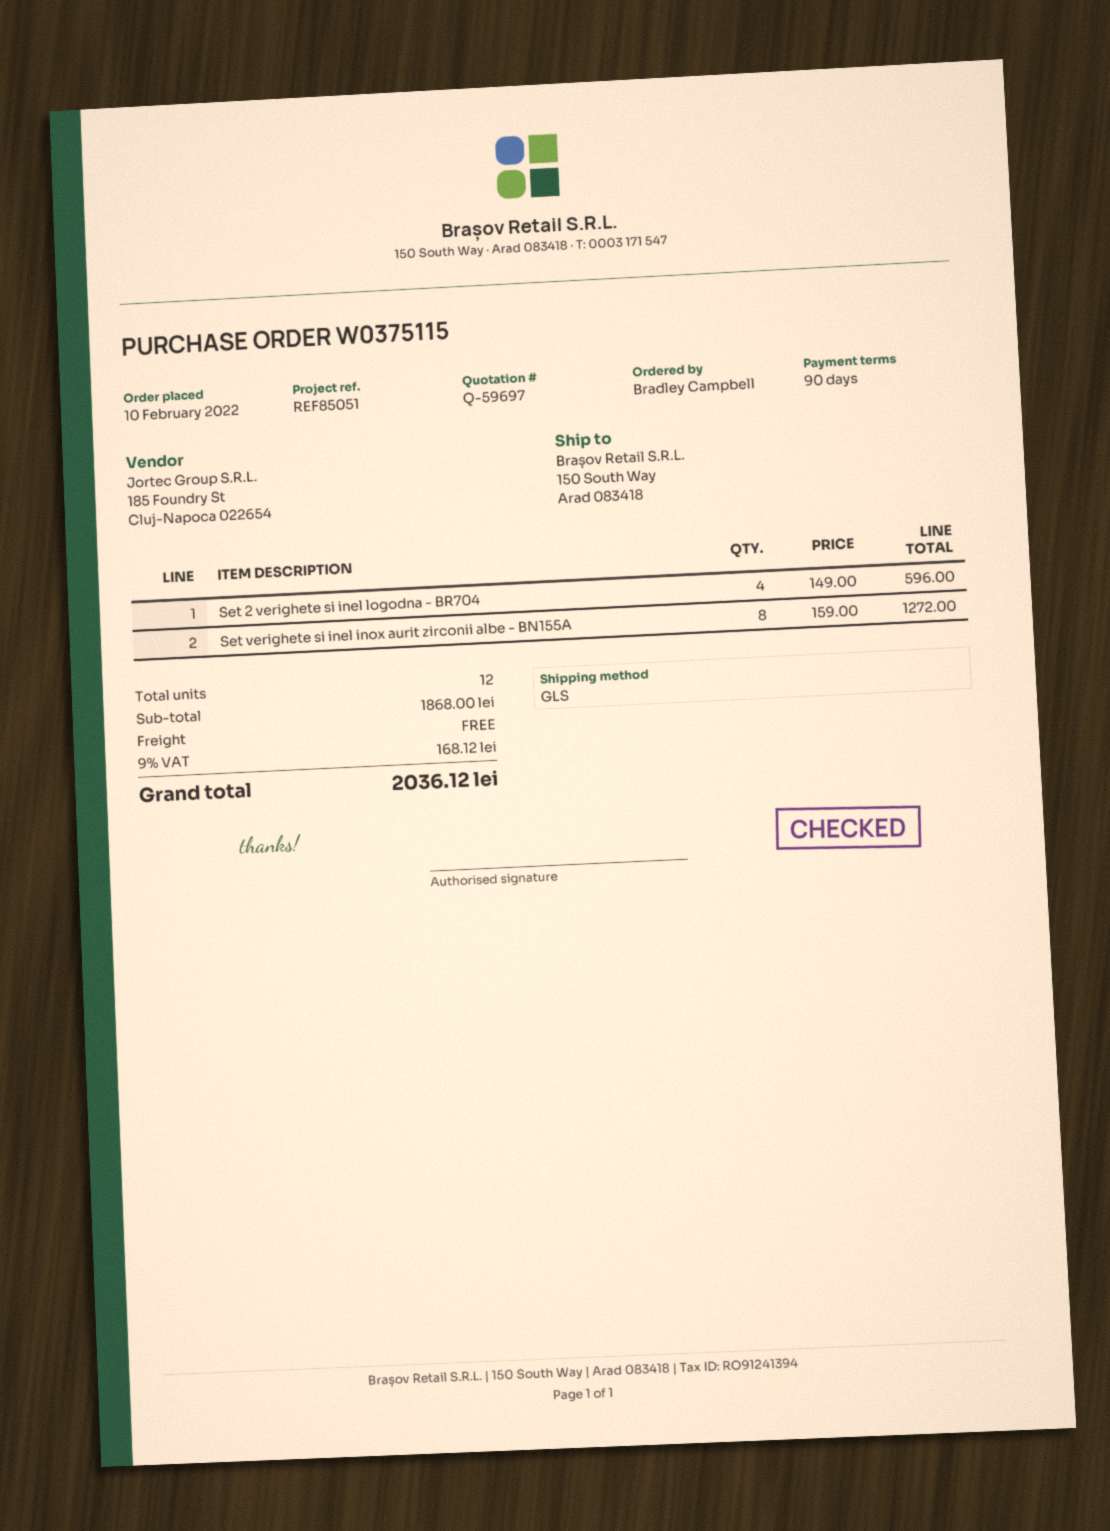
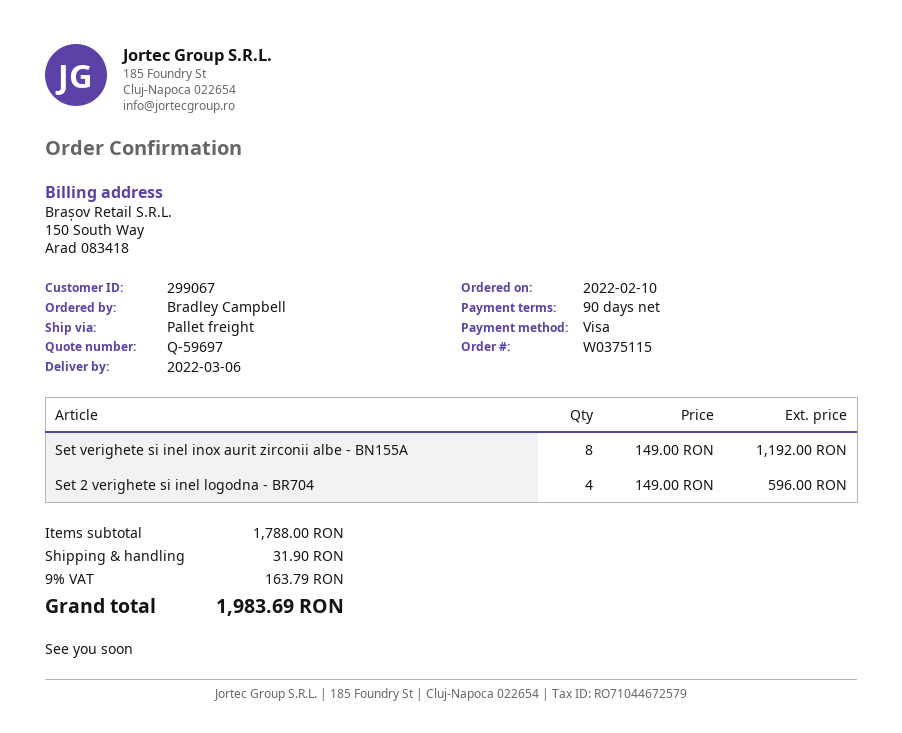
shipping method: GLS -> pallet freight
Set verighete si inel inox aurit zirconii albe - BN155A: 8 x 159.00 = 1272.00 -> 8 x 149.00 = 1192.00
subtotal: 1868.00 -> 1788.00
shipping: 0.00 -> 31.90
tax: 9% = 168.12 -> 9% = 163.79
total: 2036.12 -> 1983.69

